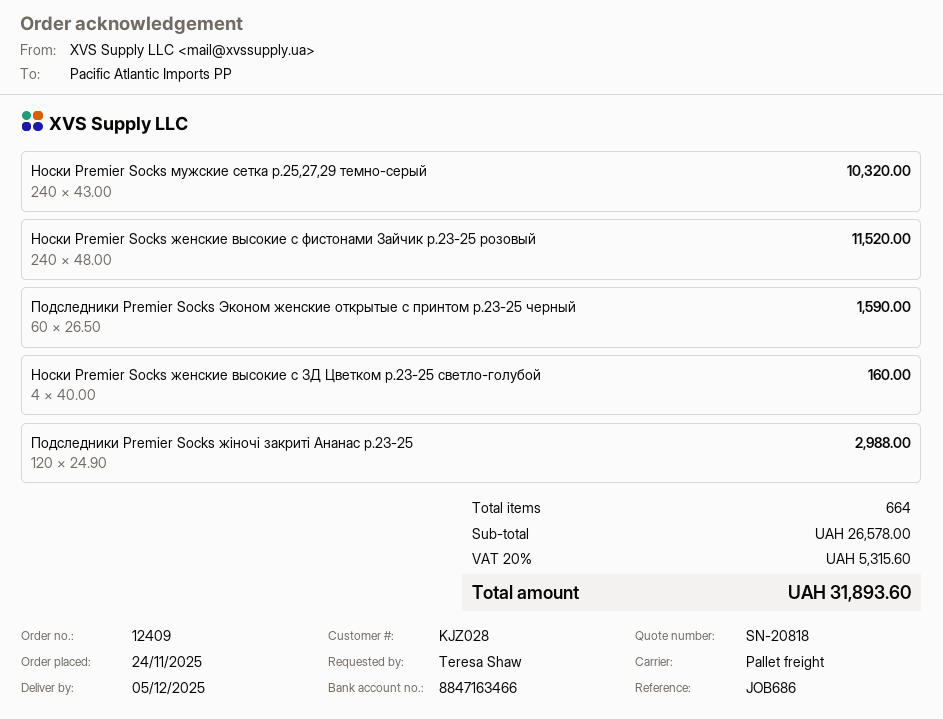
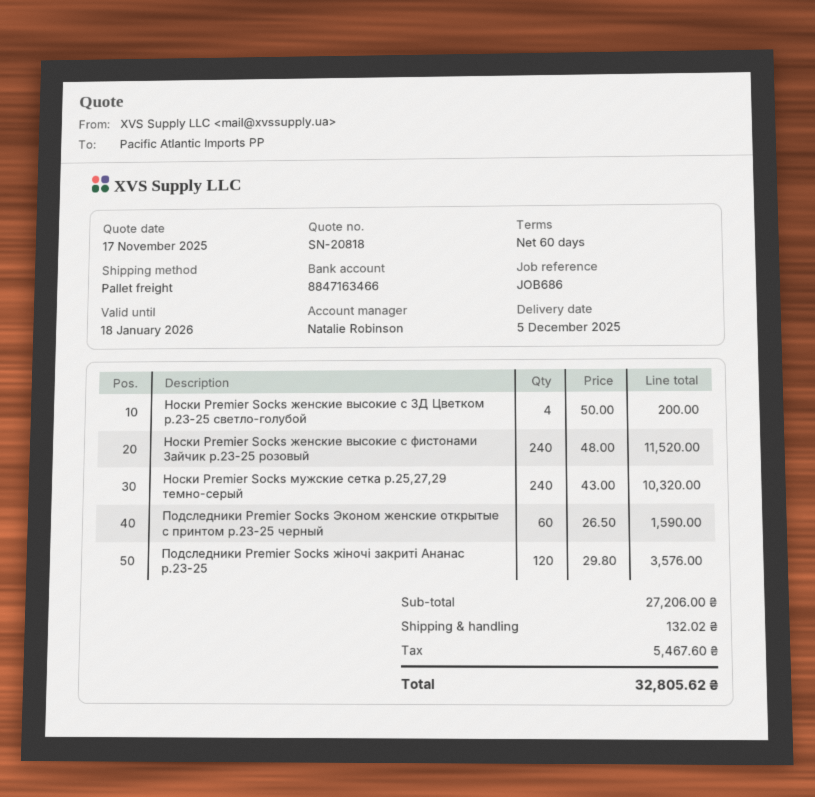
Носки Premier Socks женские высокие с 3Д Цветком р.23-25 светло-голубой: 4 x 40.00 = 160.00 -> 4 x 50.00 = 200.00
Подследники Premier Socks жіночі закриті Ананас р.23-25: 120 x 24.90 = 2988.00 -> 120 x 29.80 = 3576.00
subtotal: 26578.00 -> 27206.00
shipping: none -> 132.02
tax: 5315.60 -> 5467.60
total: 31893.60 -> 32805.62

